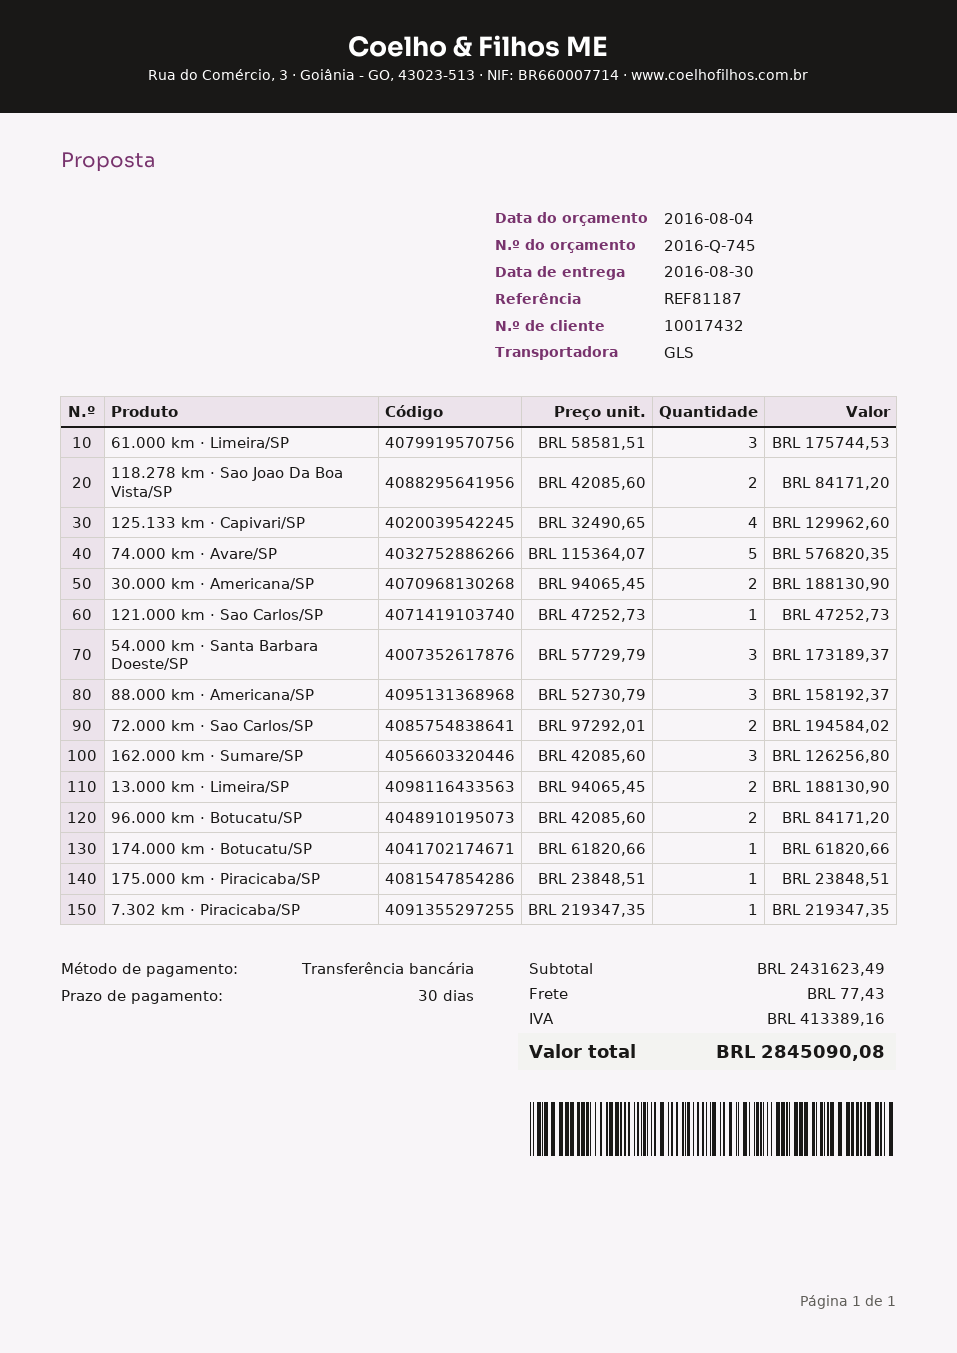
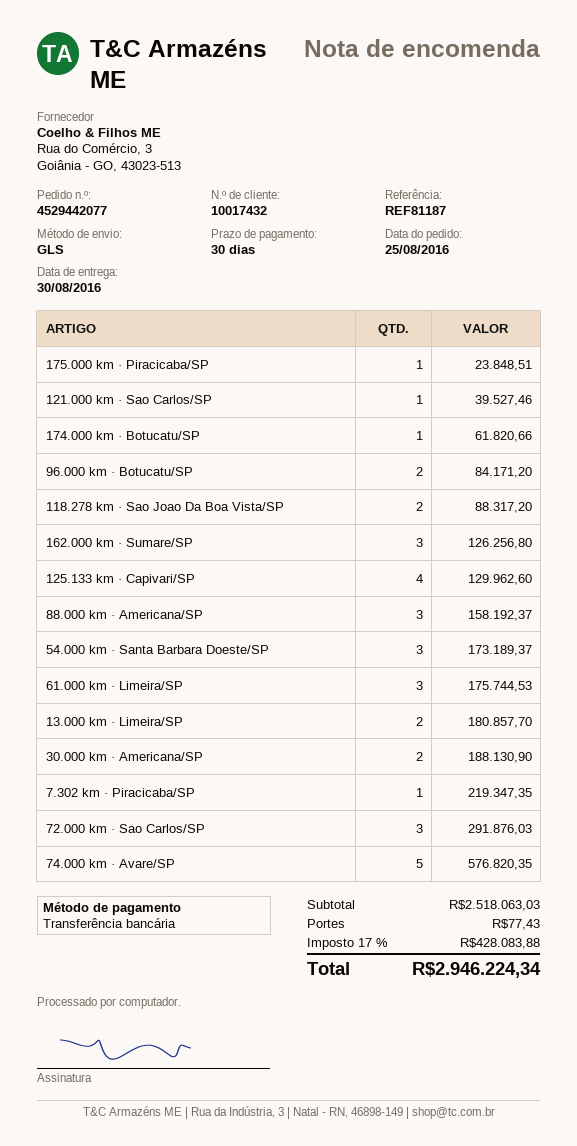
118.278 km · Sao Joao Da Boa Vista/SP: 2 for 84171.20 -> 2 for 88317.20
121.000 km · Sao Carlos/SP: 1 for 47252.73 -> 1 for 39527.46
72.000 km · Sao Carlos/SP: 2 for 194584.02 -> 3 for 291876.03
13.000 km · Limeira/SP: 2 for 188130.90 -> 2 for 180857.70
subtotal: 2431623.49 -> 2518063.03
tax: 413389.16 -> 428083.88
total: 2845090.08 -> 2946224.34

